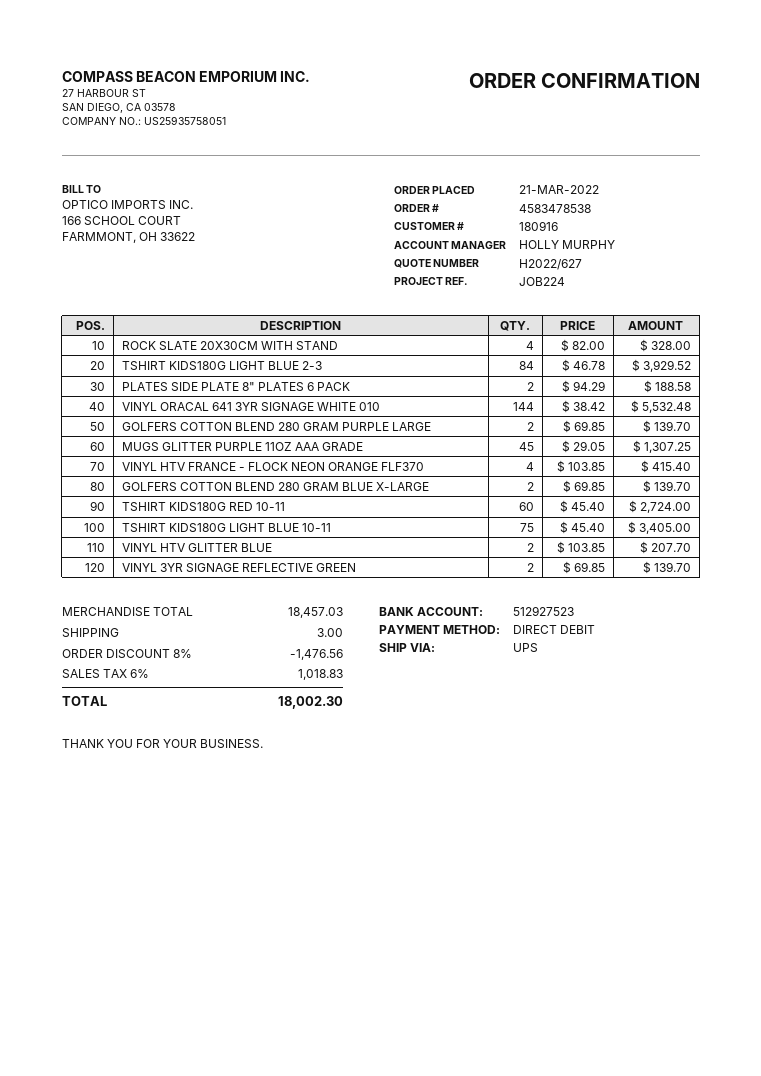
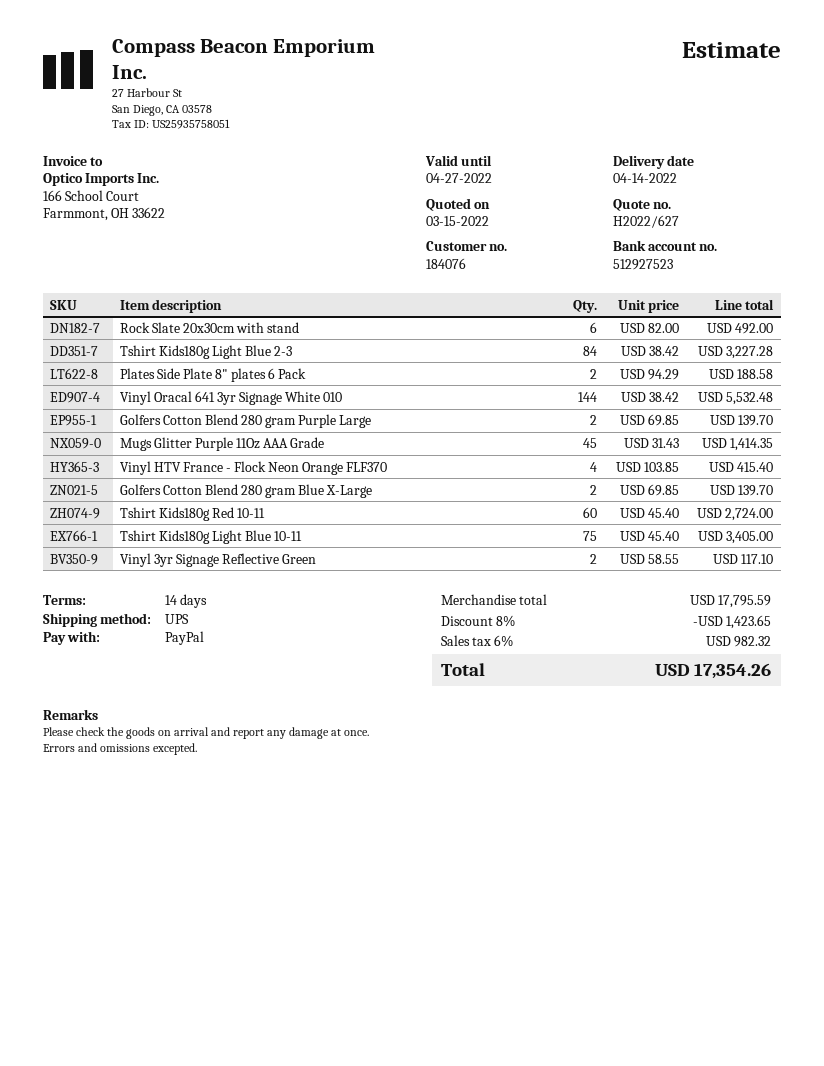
customer number: 180916 -> 184076
payment method: direct debit -> PayPal
ROCK SLATE 20X30CM WITH STAND: 4 x 82.00 = 328.00 -> 6 x 82.00 = 492.00
TSHIRT KIDS180G LIGHT BLUE 2-3: 84 x 46.78 = 3929.52 -> 84 x 38.42 = 3227.28
MUGS GLITTER PURPLE 11OZ AAA GRADE: 45 x 29.05 = 1307.25 -> 45 x 31.43 = 1414.35
VINYL HTV GLITTER BLUE: 2 x 103.85 = 207.70 -> none
VINYL 3YR SIGNAGE REFLECTIVE GREEN: 2 x 69.85 = 139.70 -> 2 x 58.55 = 117.10
subtotal: 18457.03 -> 17795.59
discount: 8% = 1476.56 -> 8% = 1423.65
shipping: 3.00 -> none
tax: 6% = 1018.83 -> 6% = 982.32
total: 18002.30 -> 17354.26

